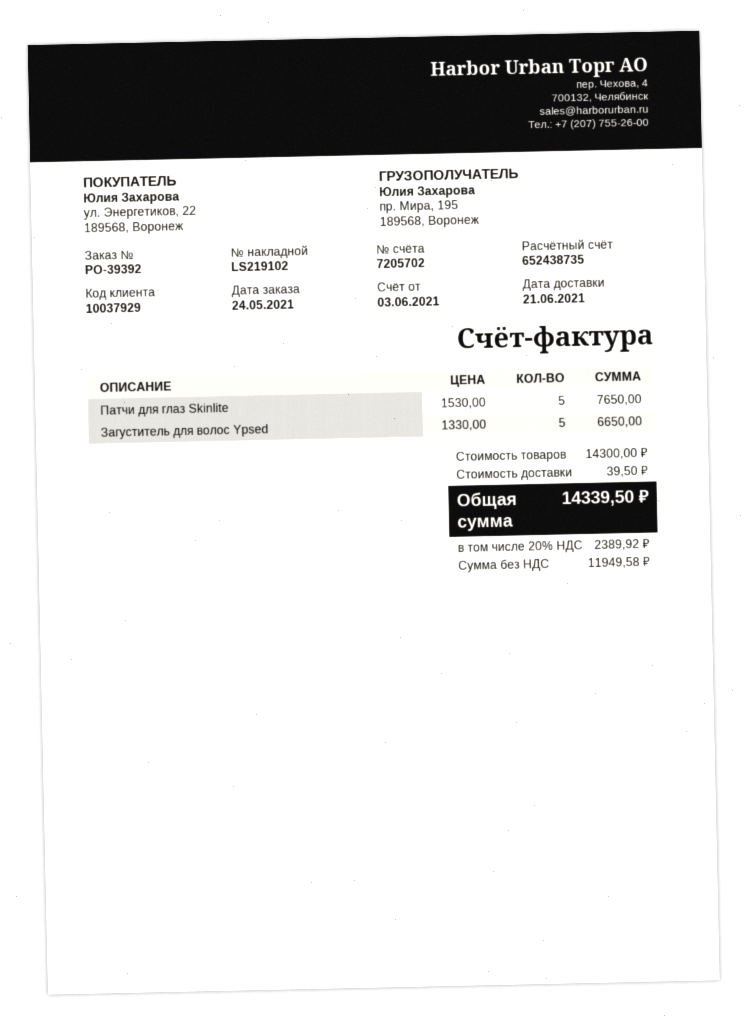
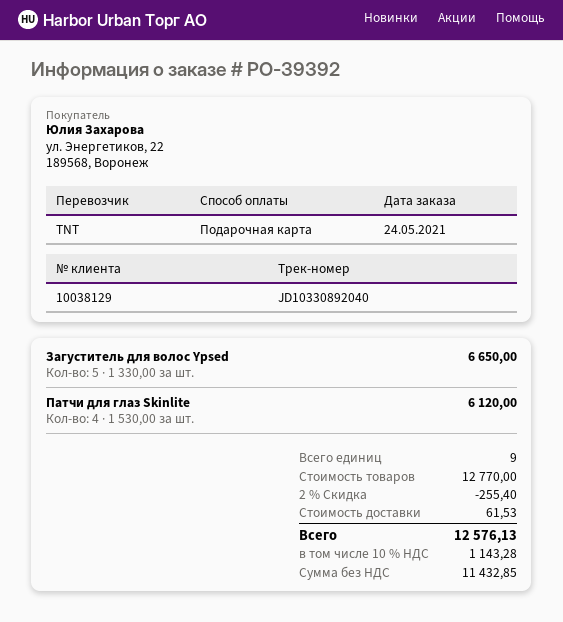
customer number: 10037929 -> 10038129
Патчи для глаз Skinlite: 5 x 1530.00 = 7650.00 -> 4 x 1530.00 = 6120.00
subtotal: 14300.00 -> 12770.00
discount: none -> 2% = 255.40
shipping: 39.50 -> 61.53
net: 11949.58 -> 11432.85
tax: 20% = 2389.92 -> 10% = 1143.28
total: 14339.50 -> 12576.13

